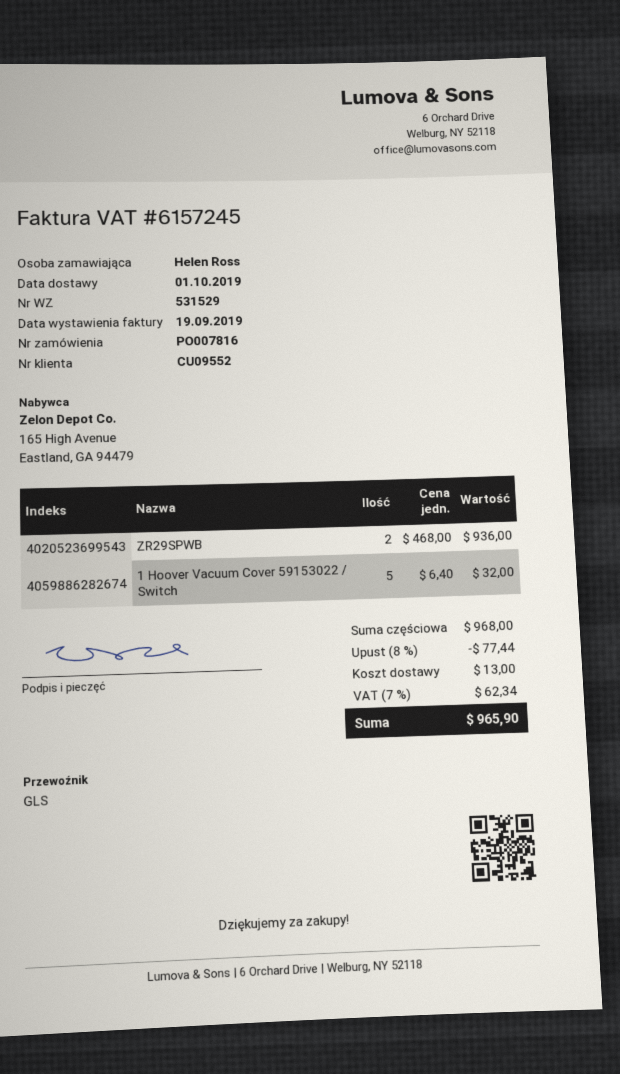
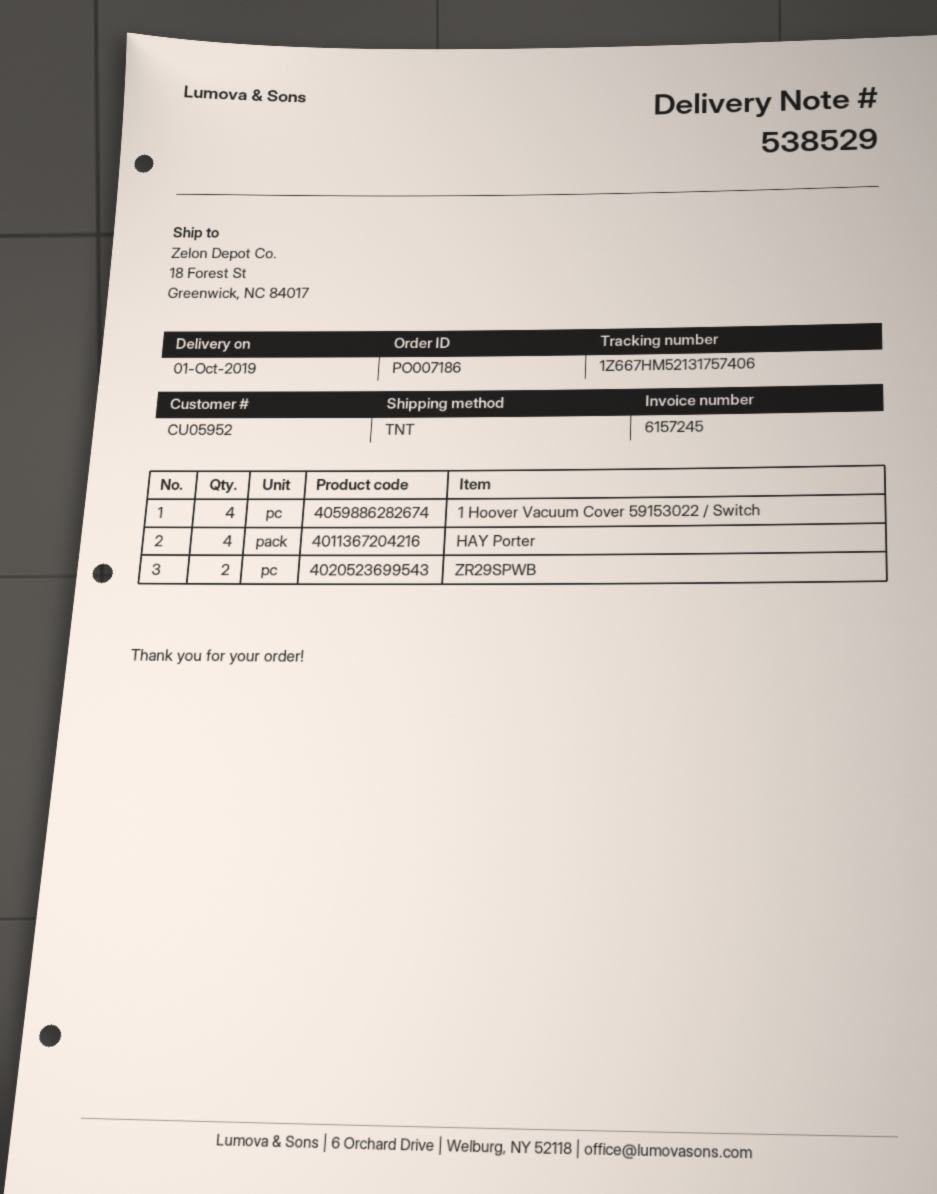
order number: PO007816 -> PO007186
delivery note number: 531529 -> 538529
customer number: CU09552 -> CU05952
shipping method: GLS -> TNT
1 Hoover Vacuum Cover 59153022 / Switch: 5 -> 4
HAY Porter: none -> 4

